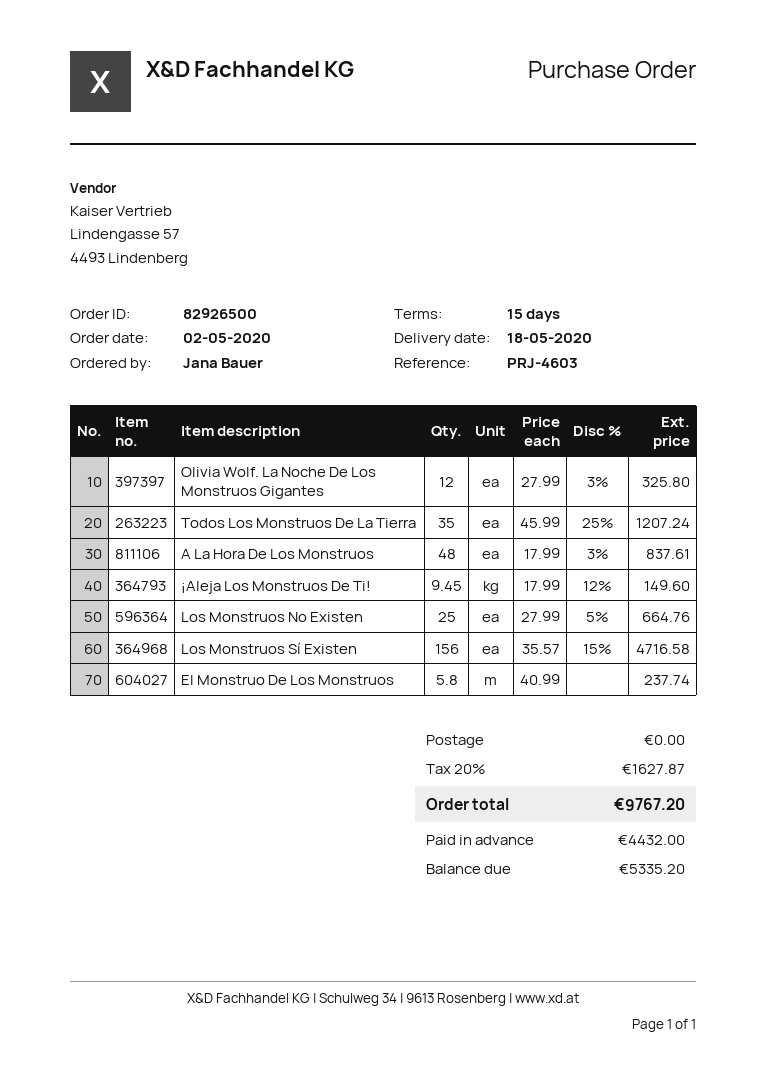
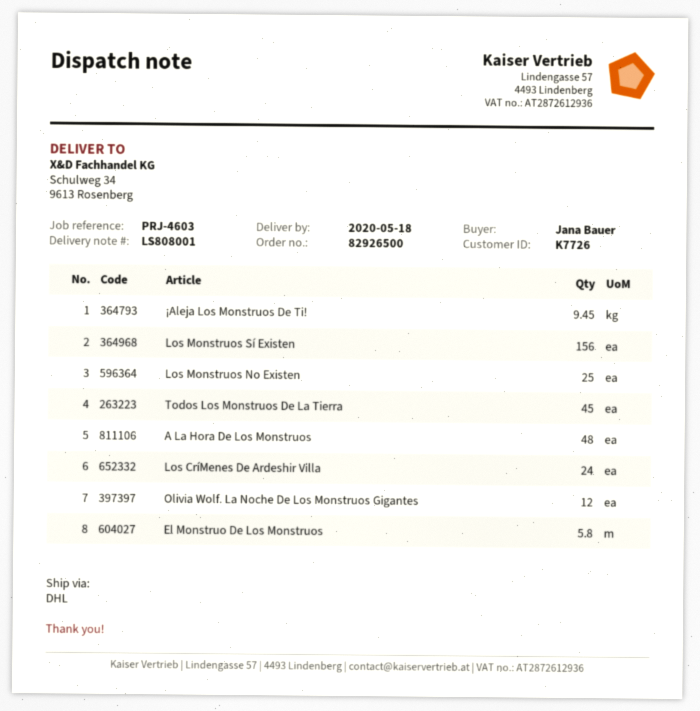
Todos Los Monstruos De La Tierra: 35 -> 45
Los CríMenes De Ardeshir Villa: none -> 24

